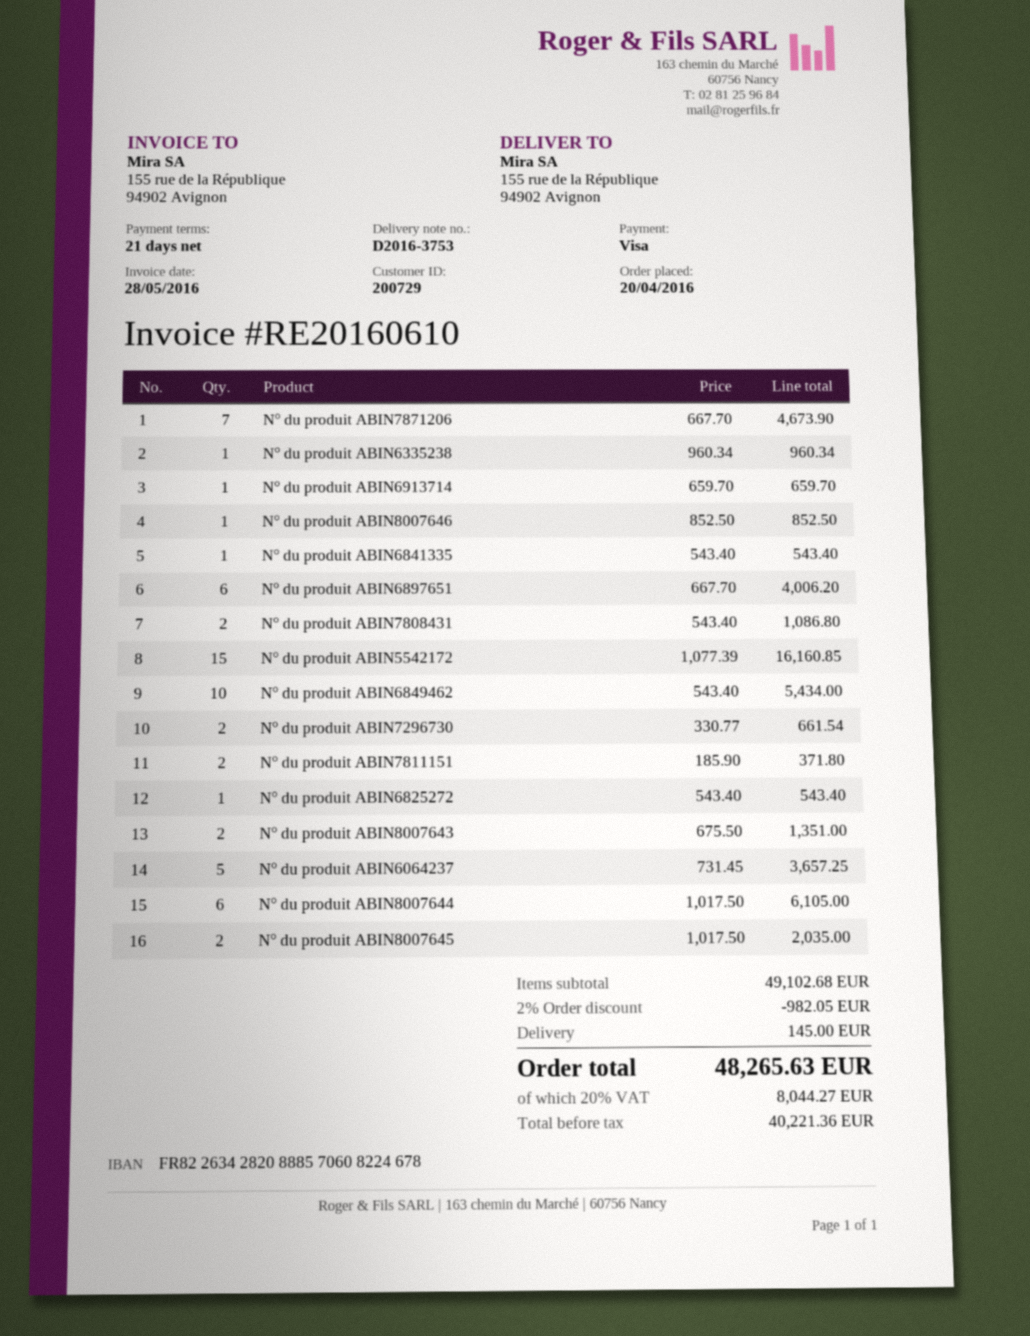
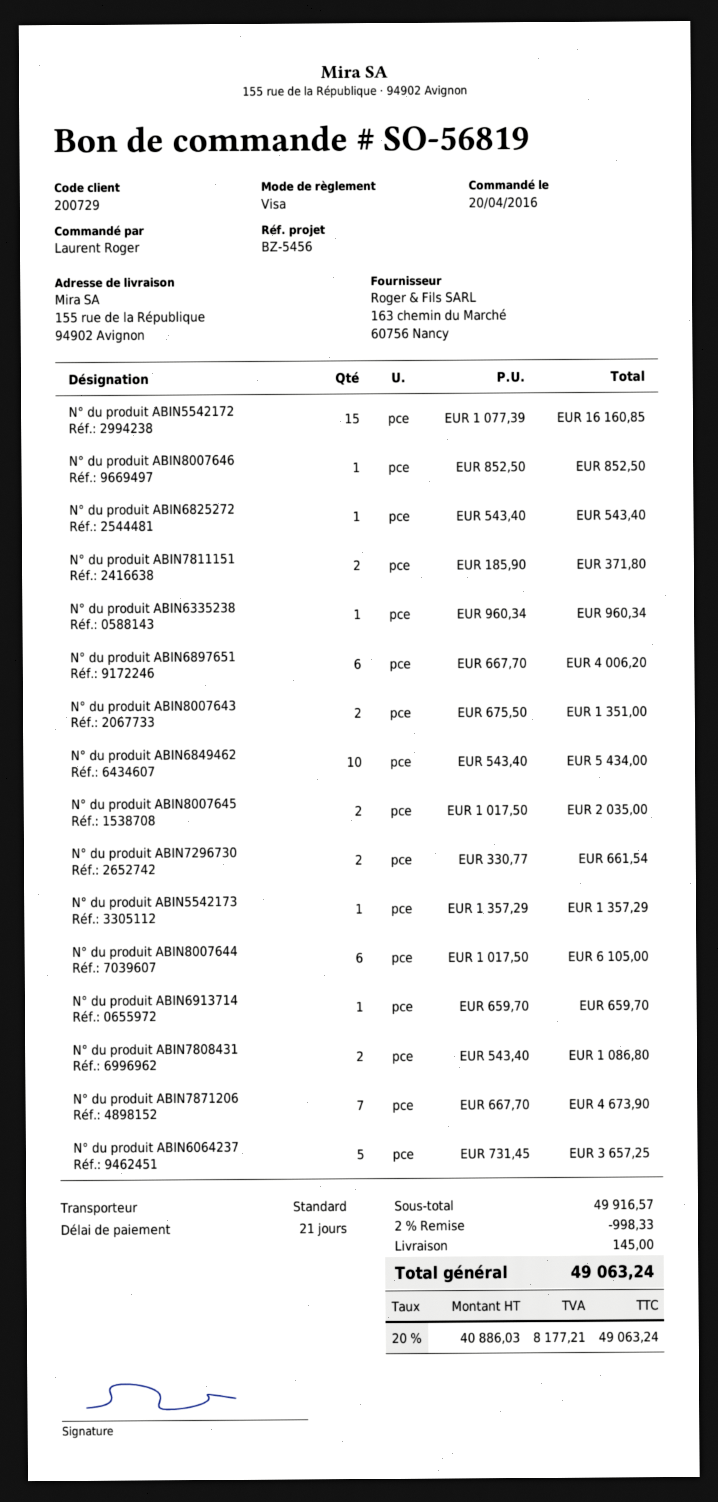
N° du produit ABIN6841335: 1 x 543.40 = 543.40 -> none
N° du produit ABIN5542173: none -> 1 x 1357.29 = 1357.29
subtotal: 49102.68 -> 49916.57
discount: 2% = 982.05 -> 2% = 998.33
net: 40221.36 -> 40886.03
tax: 20% = 8044.27 -> 20% = 8177.21
total: 48265.63 -> 49063.24

